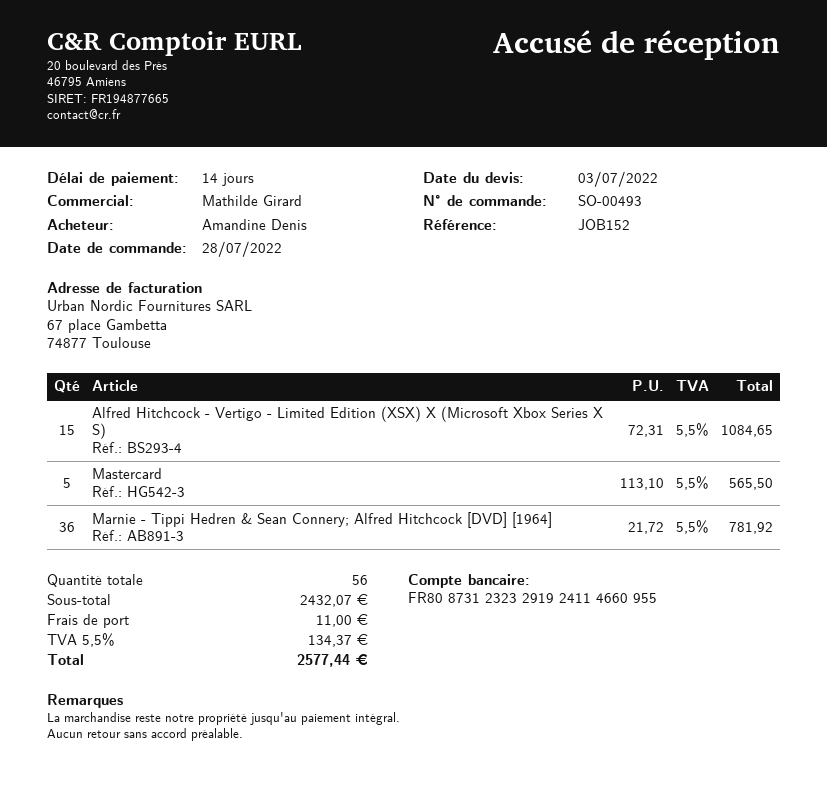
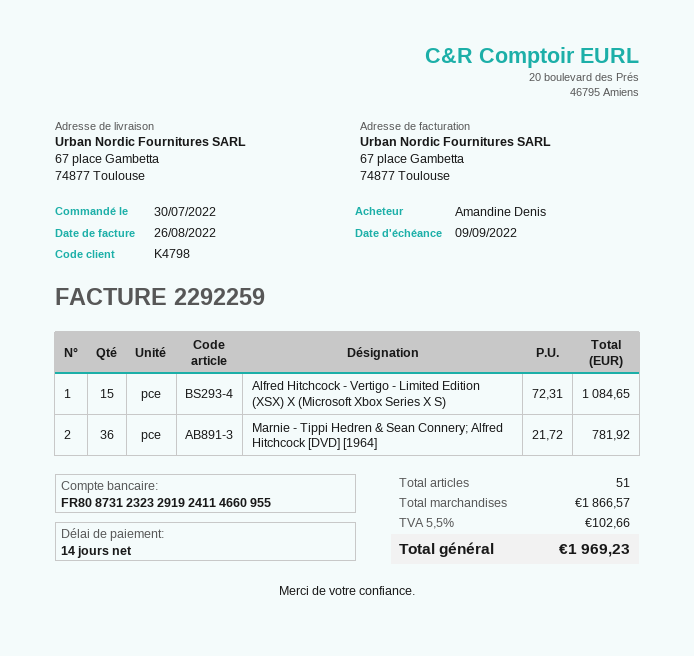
order date: 2022-07-28 -> 2022-07-30
Mastercard: 5 x 113.10 = 565.50 -> none
total quantity: 56 -> 51
subtotal: 2432.07 -> 1866.57
shipping: 11.00 -> none
tax: 5.5% = 134.37 -> 5.5% = 102.66
total: 2577.44 -> 1969.23

